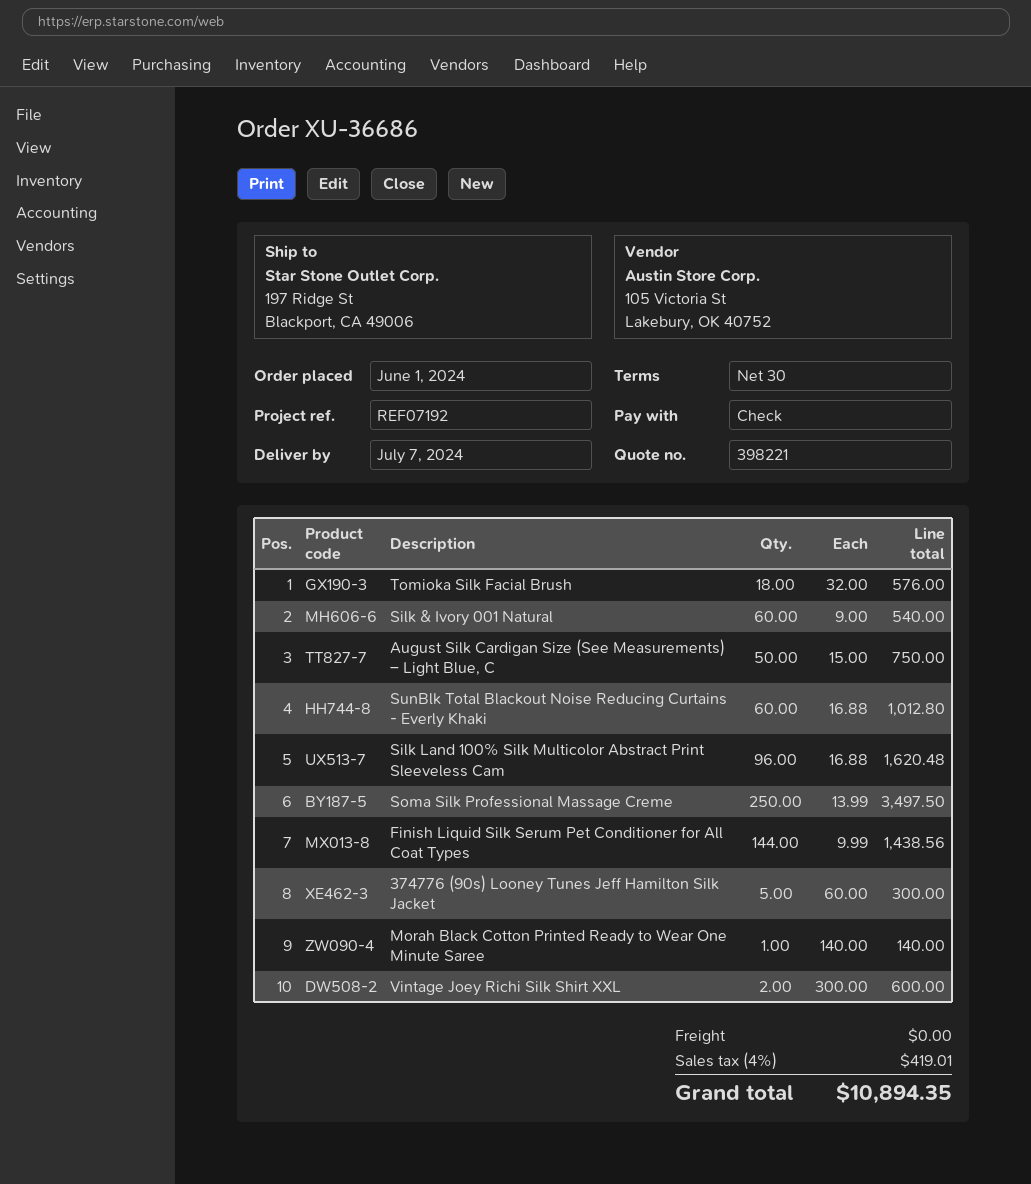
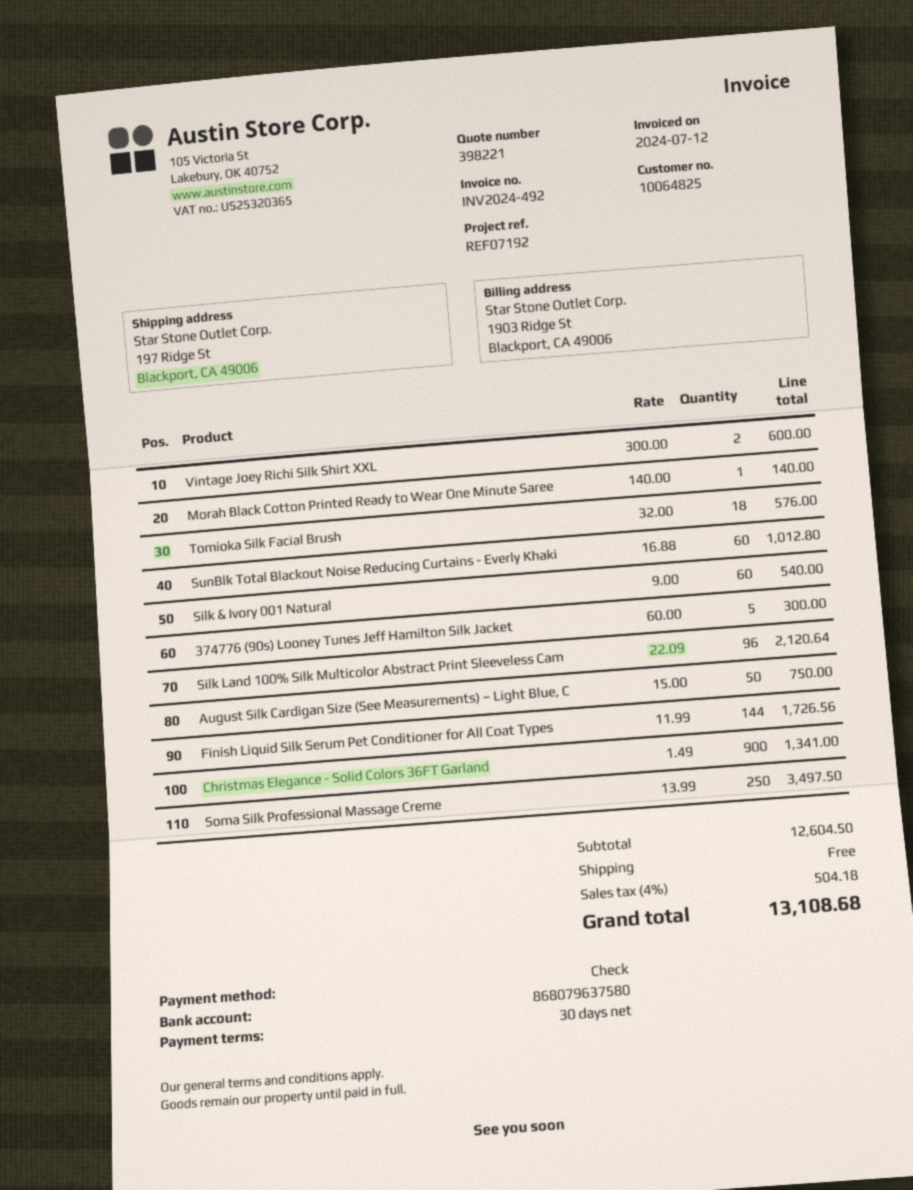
Silk Land 100% Silk Multicolor Abstract Print Sleeveless Cam: 96 x 16.88 = 1620.48 -> 96 x 22.09 = 2120.64
Finish Liquid Silk Serum Pet Conditioner for All Coat Types: 144 x 9.99 = 1438.56 -> 144 x 11.99 = 1726.56
Christmas Elegance - Solid Colors 36FT Garland: none -> 900 x 1.49 = 1341.00
tax: 4% = 419.01 -> 4% = 504.18
total: 10894.35 -> 13108.68

